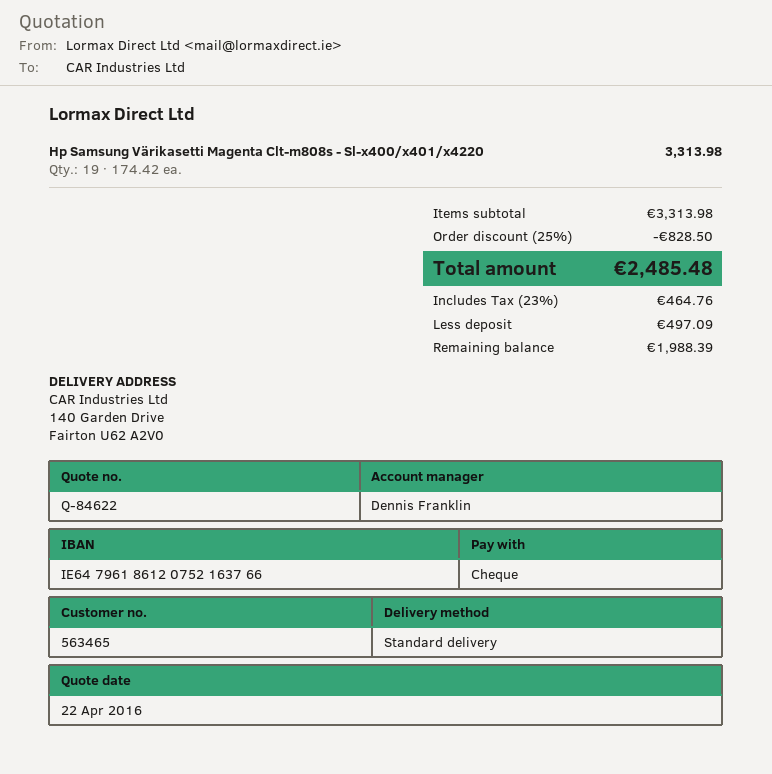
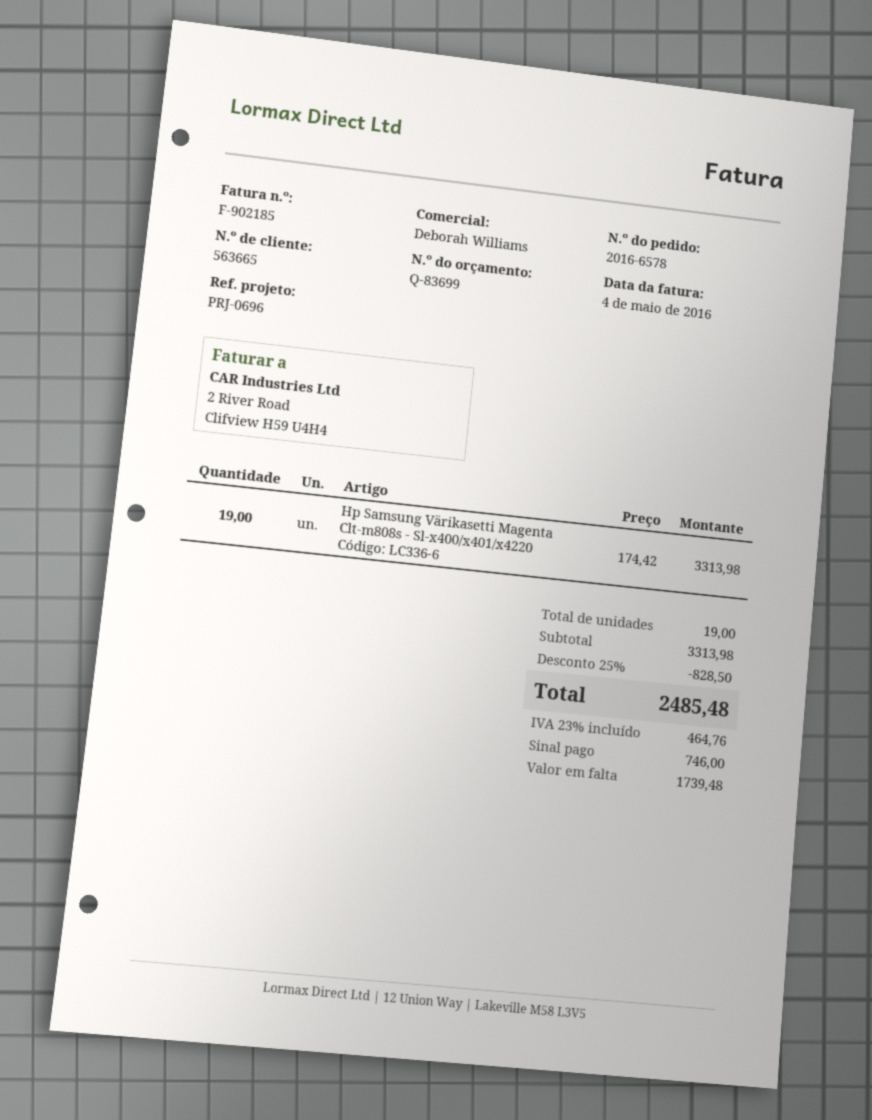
quote number: Q-84622 -> Q-83699
customer number: 563465 -> 563665
sales rep: Dennis Franklin -> Deborah Williams
deposit: 497.09 -> 746.00
balance: 1988.39 -> 1739.48

